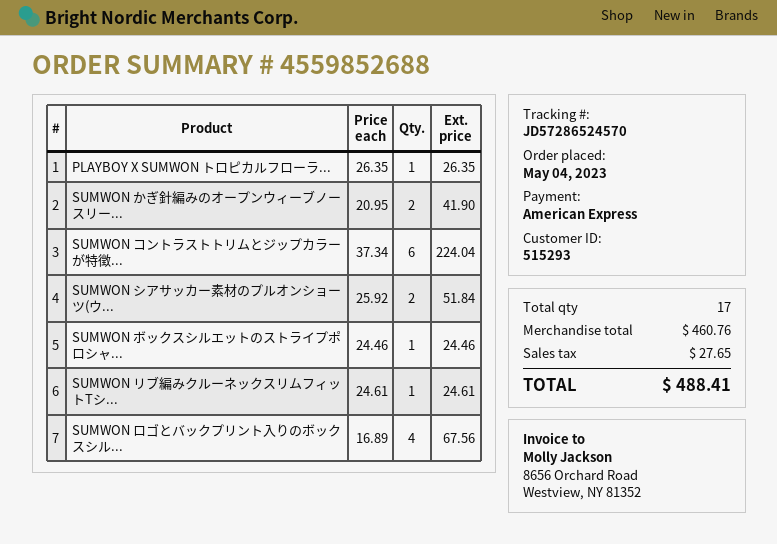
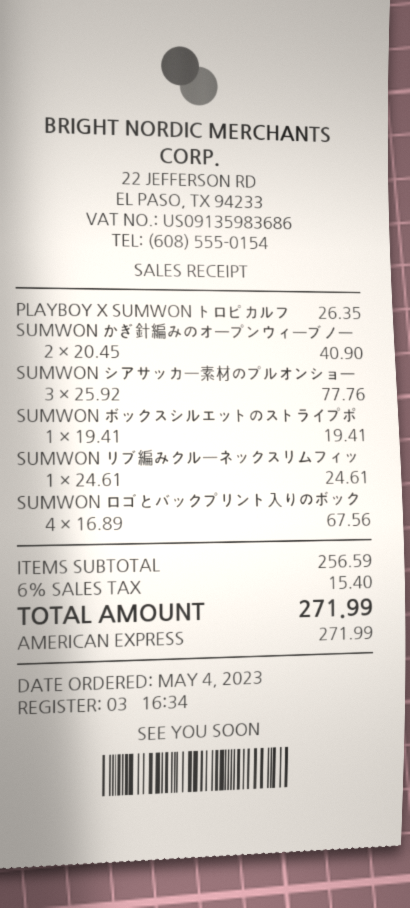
SUMWON かぎ針編みのオープンウィーブノースリー...: 2 x 20.95 = 41.90 -> 2 x 20.45 = 40.90
SUMWON コントラストトリムとジップカラーが特徴...: 6 x 37.34 = 224.04 -> none
SUMWON シアサッカー素材のプルオンショーツ(ウ...: 2 x 25.92 = 51.84 -> 3 x 25.92 = 77.76
SUMWON ボックスシルエットのストライプポロシャ...: 1 x 24.46 = 24.46 -> 1 x 19.41 = 19.41
subtotal: 460.76 -> 256.59
tax: 27.65 -> 15.40
total: 488.41 -> 271.99

